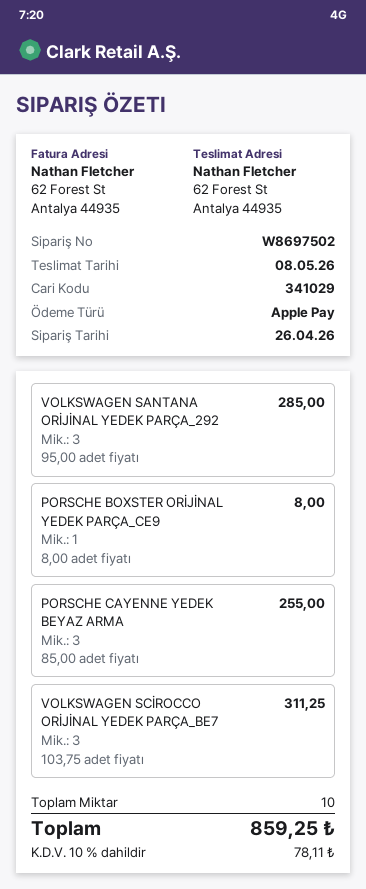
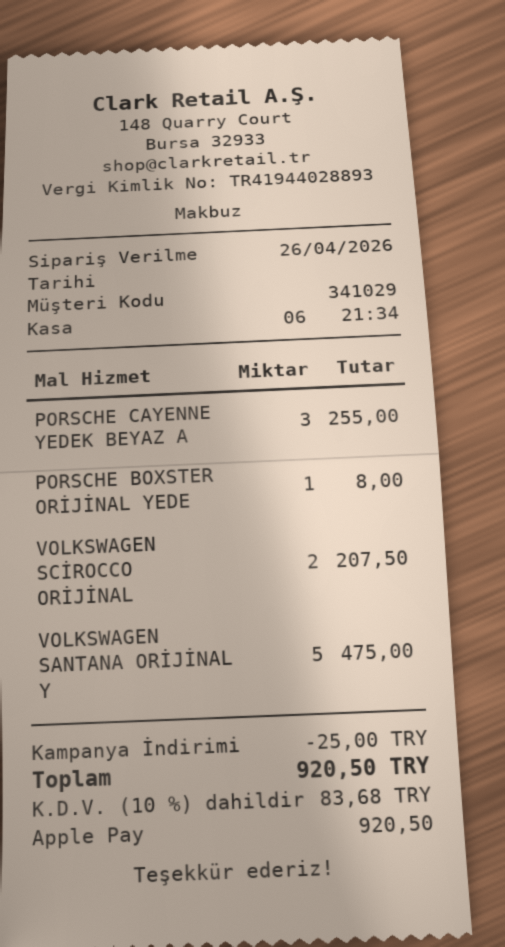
VOLKSWAGEN SANTANA ORİJİNAL YEDEK PARÇA_292: 3 for 285.00 -> 5 for 475.00
VOLKSWAGEN SCİROCCO ORİJİNAL YEDEK PARÇA_BE7: 3 for 311.25 -> 2 for 207.50
discount: none -> 25.00
tax: 10% = 78.11 -> 10% = 83.68
total: 859.25 -> 920.50

